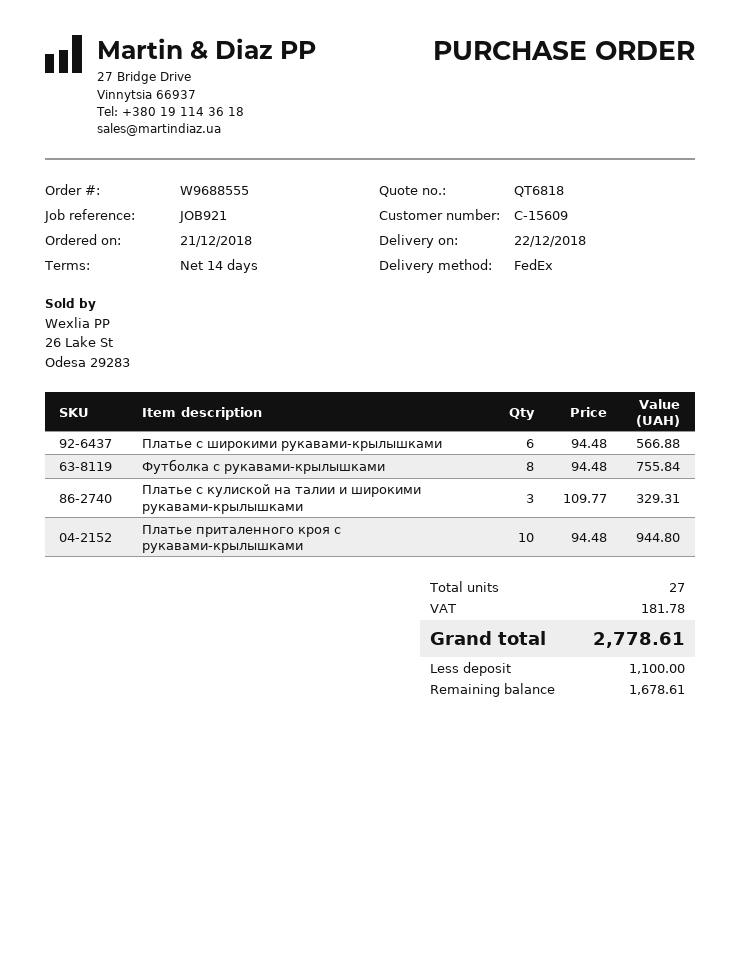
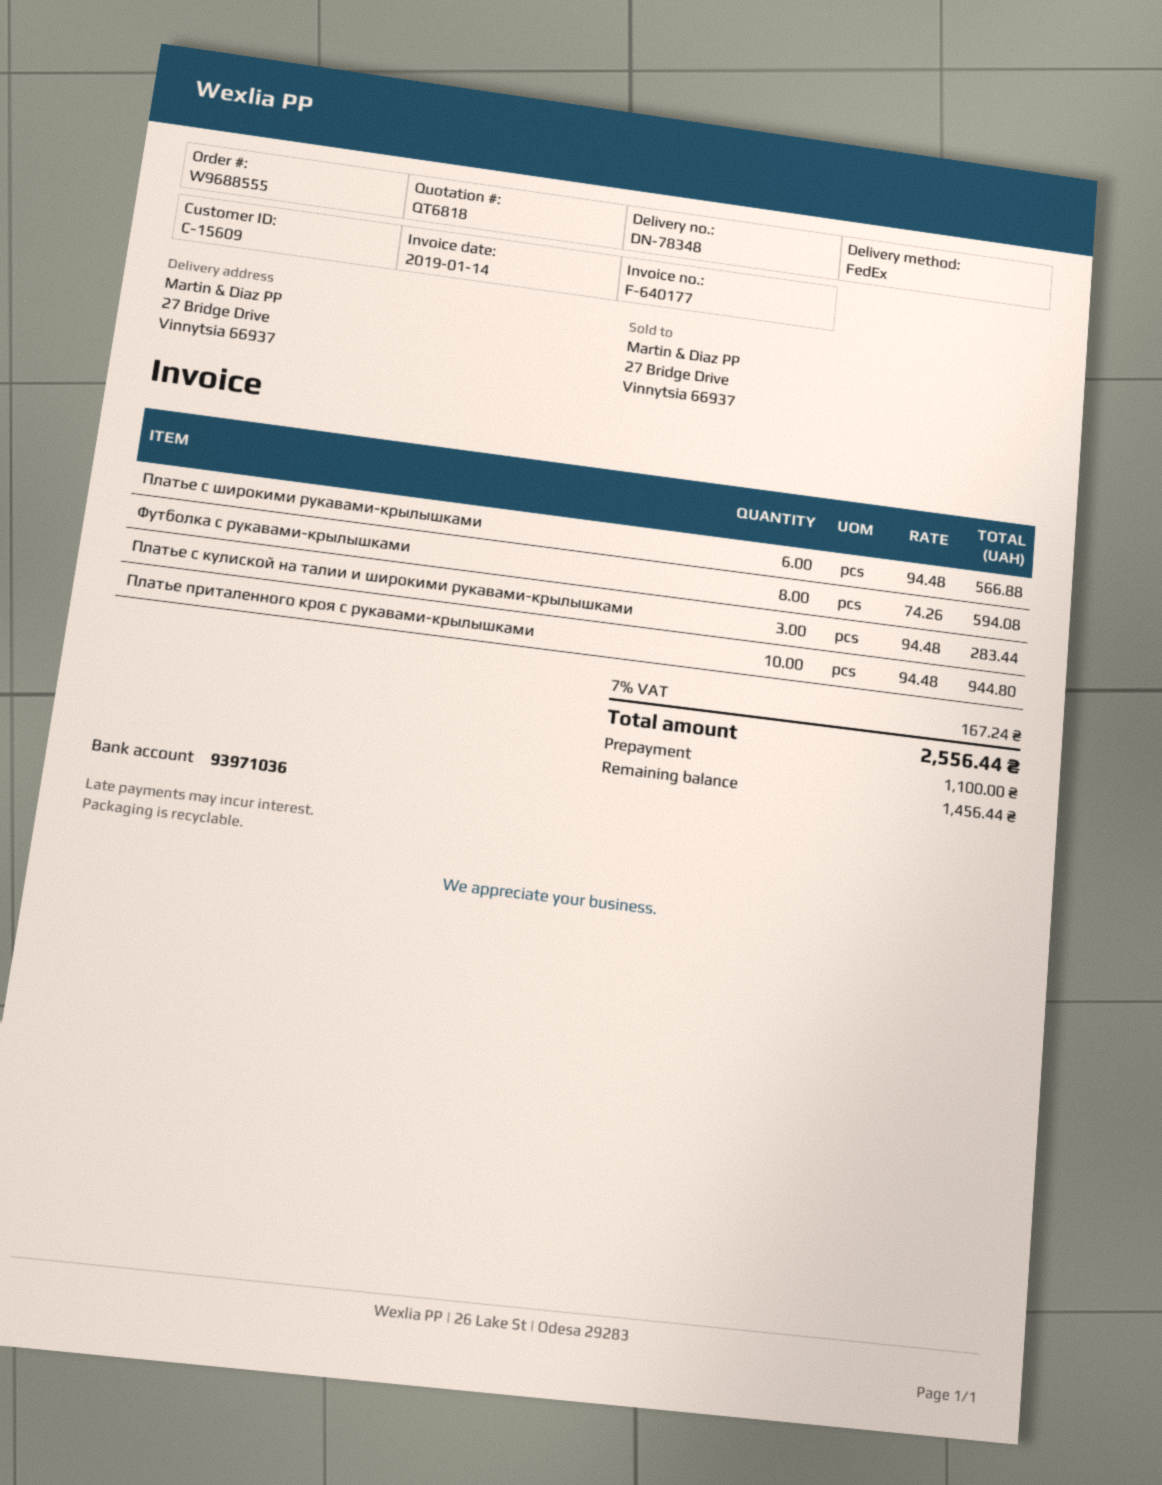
Футболка с рукавами-крылышками: 8 x 94.48 = 755.84 -> 8 x 74.26 = 594.08
Платье с кулиской на талии и широкими рукавами-крылышками: 3 x 109.77 = 329.31 -> 3 x 94.48 = 283.44
tax: 181.78 -> 167.24
total: 2778.61 -> 2556.44
balance: 1678.61 -> 1456.44

